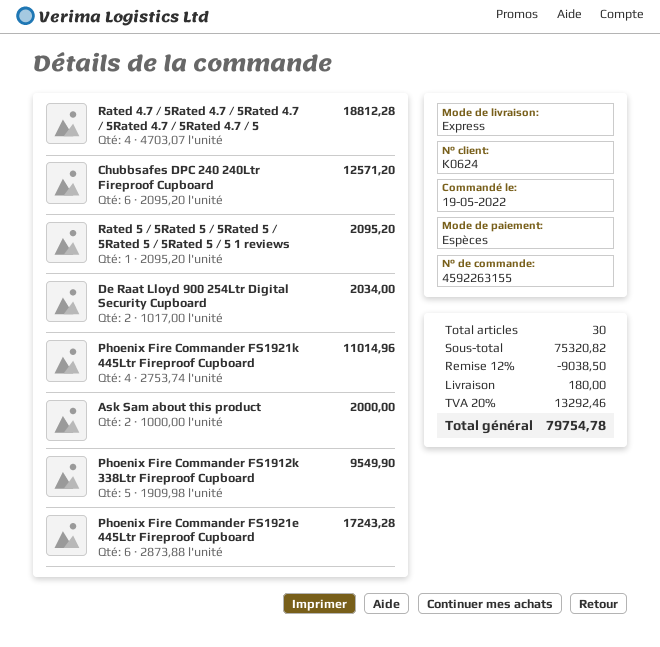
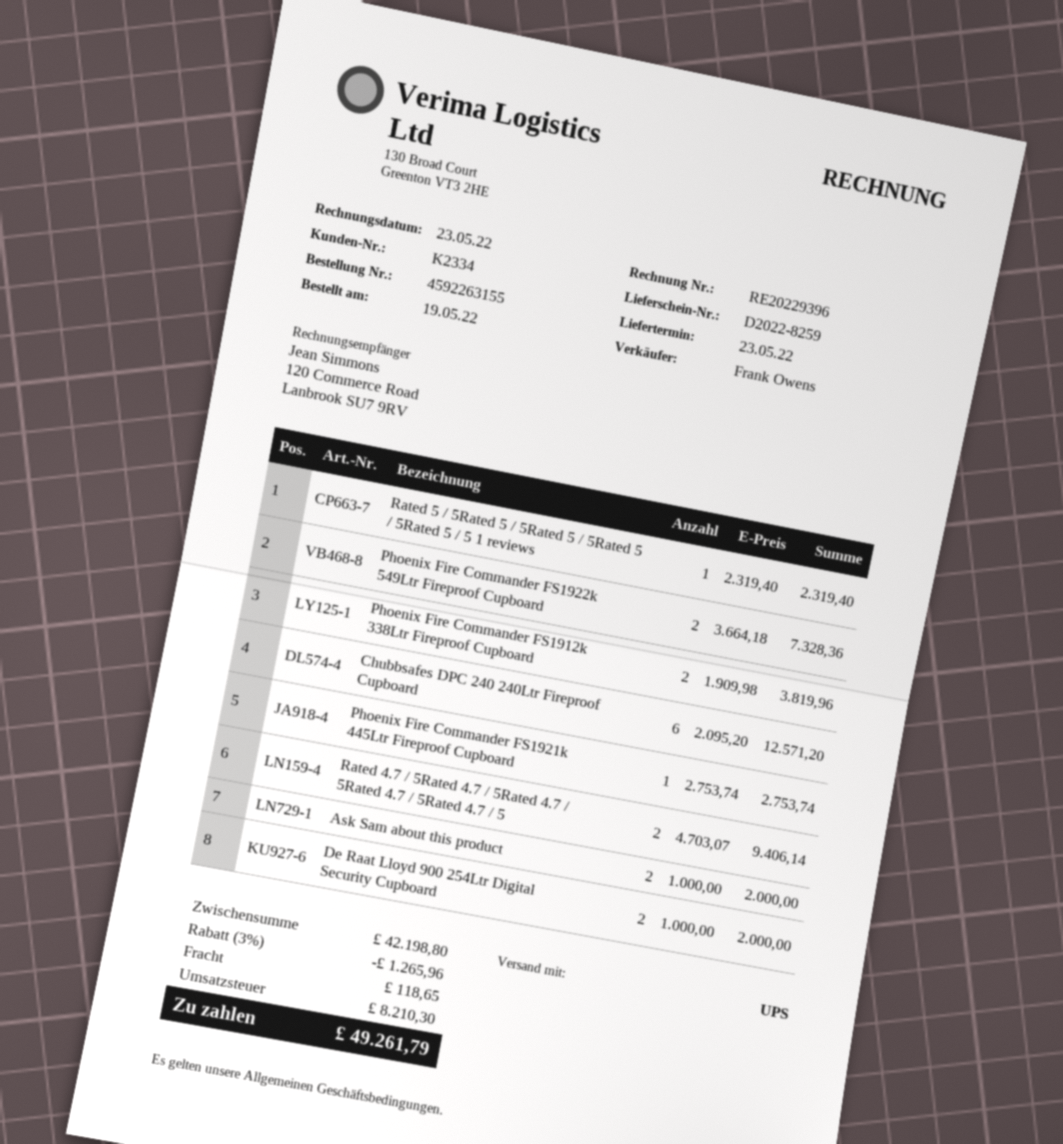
customer number: K0624 -> K2334
shipping method: express -> UPS
Rated 4.7 / 5Rated 4.7 / 5Rated 4.7 / 5Rated 4.7 / 5Rated 4.7 / 5: 4 x 4703.07 = 18812.28 -> 2 x 4703.07 = 9406.14
Rated 5 / 5Rated 5 / 5Rated 5 / 5Rated 5 / 5Rated 5 / 5 1 reviews: 1 x 2095.20 = 2095.20 -> 1 x 2319.40 = 2319.40
De Raat Lloyd 900 254Ltr Digital Security Cupboard: 2 x 1017.00 = 2034.00 -> 2 x 1000.00 = 2000.00
Phoenix Fire Commander FS1921k 445Ltr Fireproof Cupboard: 4 x 2753.74 = 11014.96 -> 1 x 2753.74 = 2753.74
Phoenix Fire Commander FS1912k 338Ltr Fireproof Cupboard: 5 x 1909.98 = 9549.90 -> 2 x 1909.98 = 3819.96
Phoenix Fire Commander FS1921e 445Ltr Fireproof Cupboard: 6 x 2873.88 = 17243.28 -> none
Phoenix Fire Commander FS1922k 549Ltr Fireproof Cupboard: none -> 2 x 3664.18 = 7328.36
subtotal: 75320.82 -> 42198.80
discount: 12% = 9038.50 -> 3% = 1265.96
shipping: 180.00 -> 118.65
tax: 13292.46 -> 8210.30
total: 79754.78 -> 49261.79

